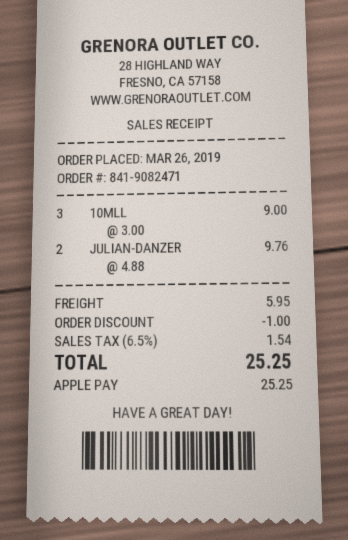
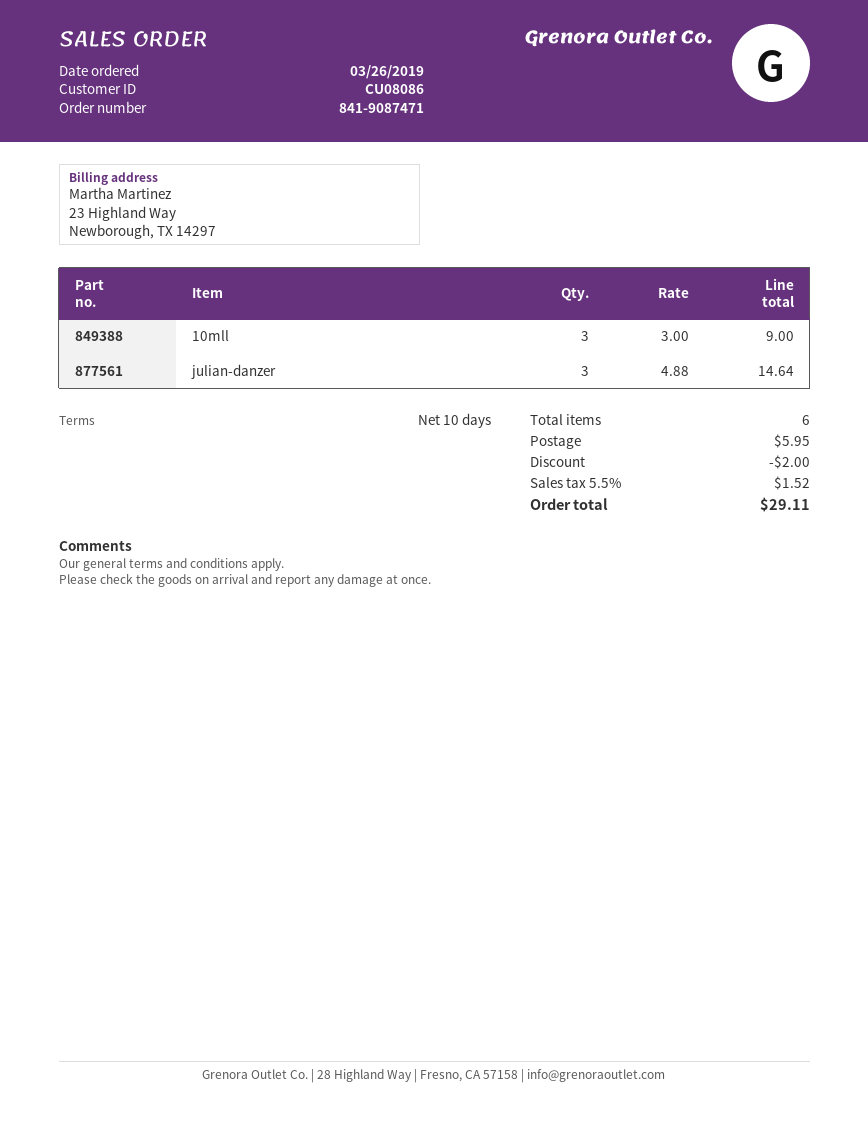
order number: 841-9082471 -> 841-9087471
JULIAN-DANZER: 2 x 4.88 = 9.76 -> 3 x 4.88 = 14.64
discount: 1.00 -> 2.00
tax: 6.5% = 1.54 -> 5.5% = 1.52
total: 25.25 -> 29.11

